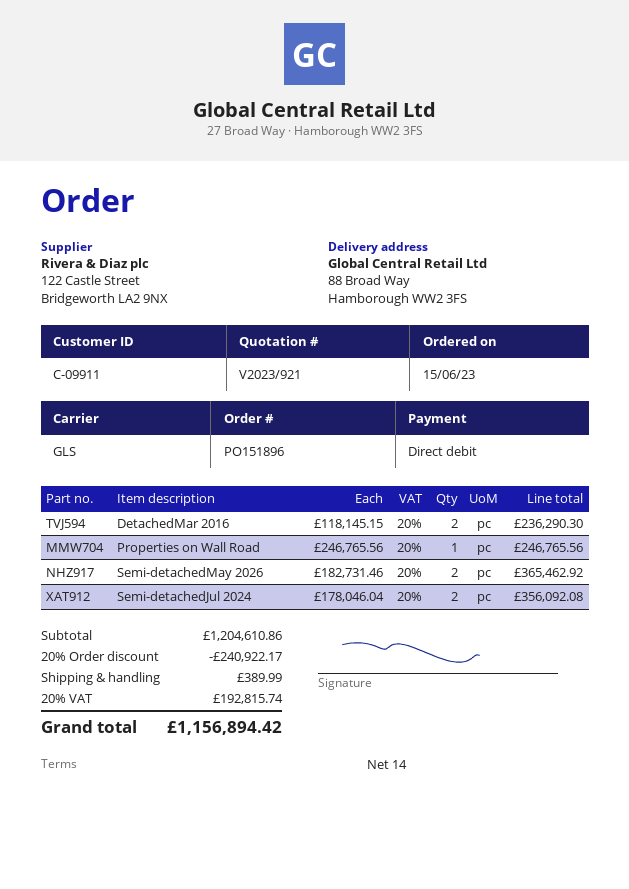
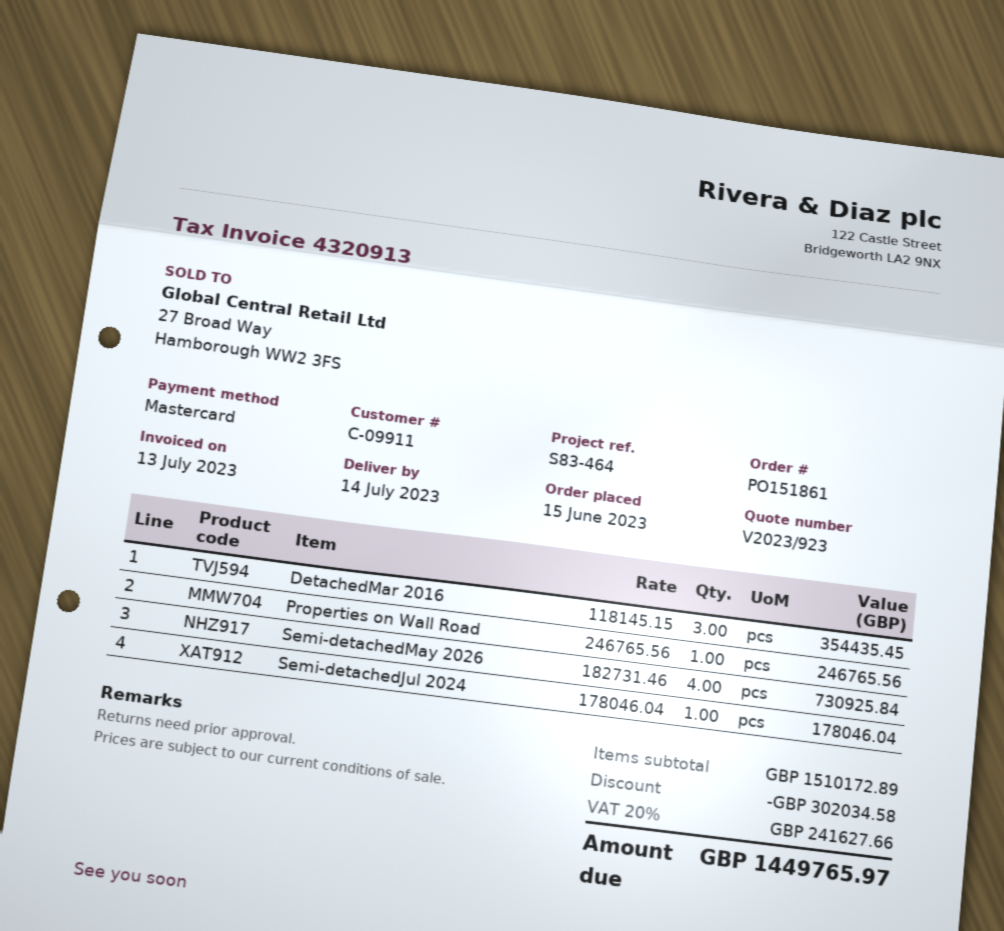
quote number: V2023/921 -> V2023/923
order number: PO151896 -> PO151861
payment method: direct debit -> Mastercard
DetachedMar 2016: 2 x 118145.15 = 236290.30 -> 3 x 118145.15 = 354435.45
Semi-detachedMay 2026: 2 x 182731.46 = 365462.92 -> 4 x 182731.46 = 730925.84
Semi-detachedJul 2024: 2 x 178046.04 = 356092.08 -> 1 x 178046.04 = 178046.04
subtotal: 1204610.86 -> 1510172.89
discount: 240922.17 -> 302034.58
shipping: 389.99 -> none
tax: 20% = 192815.74 -> 20% = 241627.66
total: 1156894.42 -> 1449765.97

